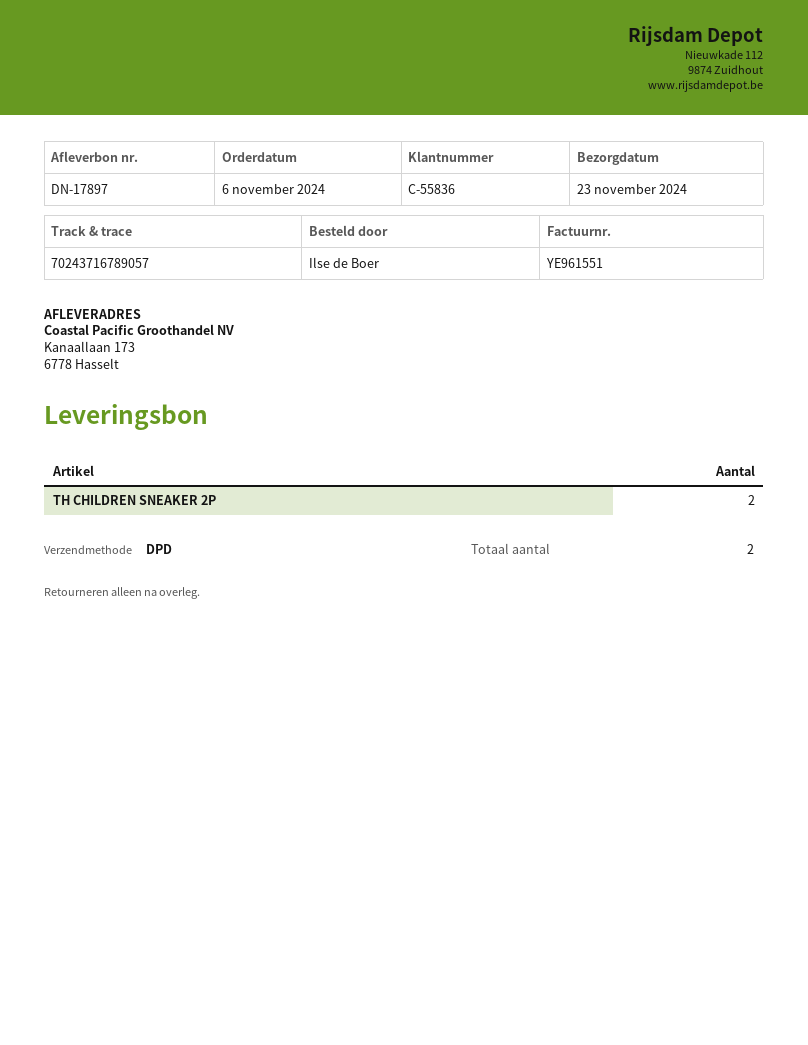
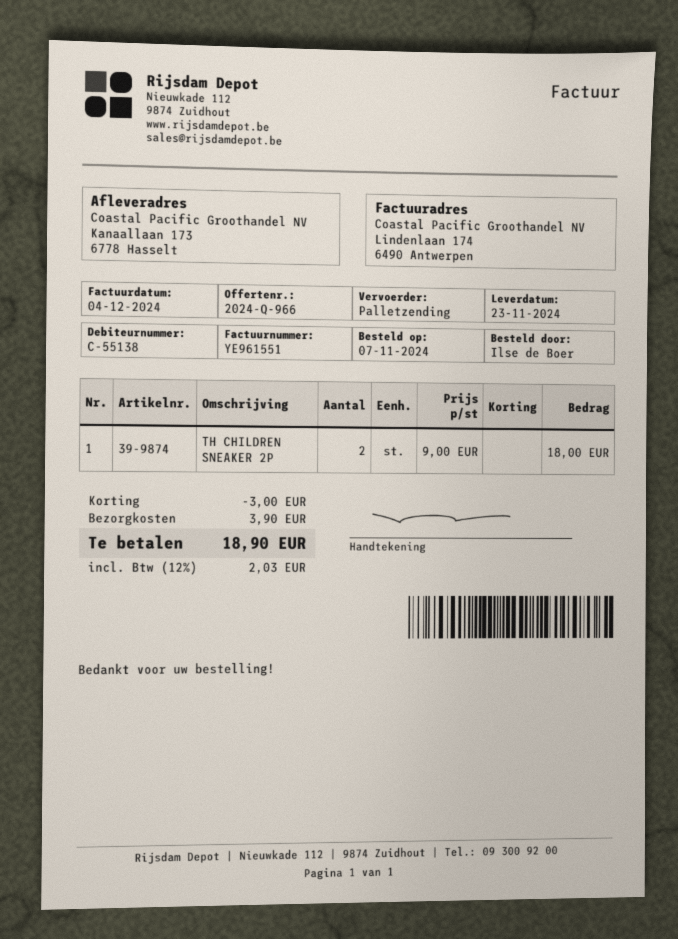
order date: 2024-11-06 -> 2024-11-07
customer number: C-55836 -> C-55138
shipping method: DPD -> pallet freight

